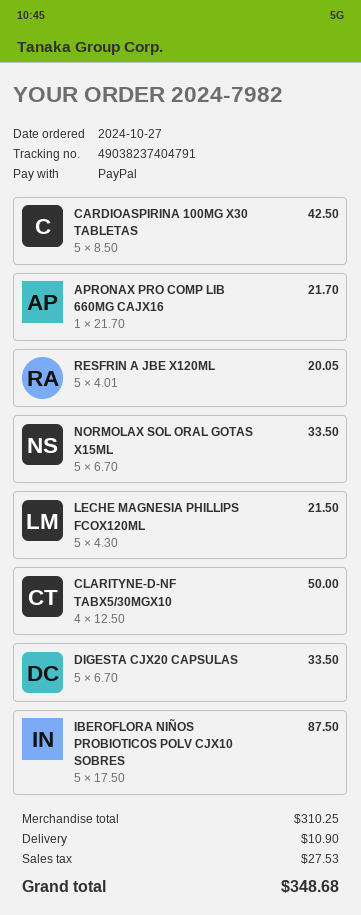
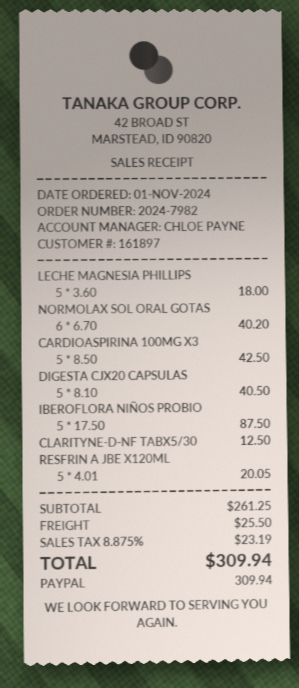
order date: 2024-10-27 -> 2024-11-01
APRONAX PRO COMP LIB 660MG CAJX16: 1 x 21.70 = 21.70 -> none
NORMOLAX SOL ORAL GOTAS X15ML: 5 x 6.70 = 33.50 -> 6 x 6.70 = 40.20
LECHE MAGNESIA PHILLIPS FCOX120ML: 5 x 4.30 = 21.50 -> 5 x 3.60 = 18.00
CLARITYNE-D-NF TABX5/30MGX10: 4 x 12.50 = 50.00 -> 1 x 12.50 = 12.50
DIGESTA CJX20 CAPSULAS: 5 x 6.70 = 33.50 -> 5 x 8.10 = 40.50
subtotal: 310.25 -> 261.25
shipping: 10.90 -> 25.50
tax: 27.53 -> 23.19
total: 348.68 -> 309.94

